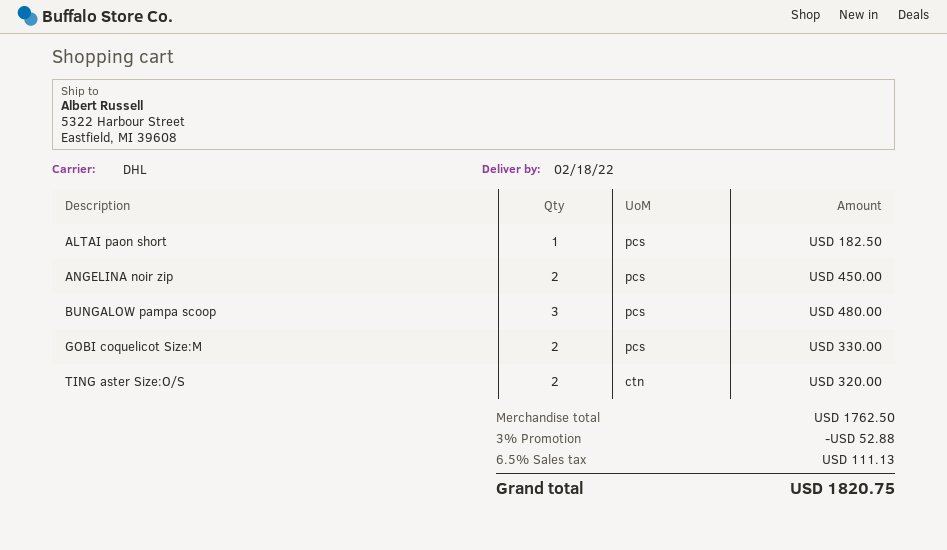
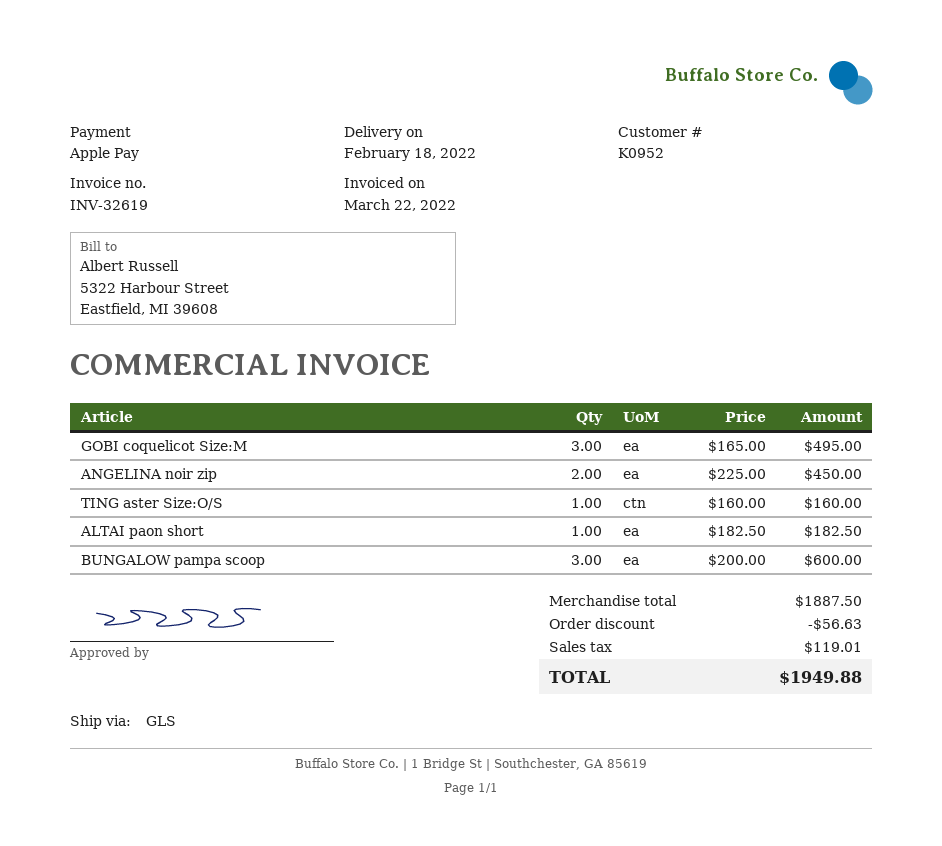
shipping method: DHL -> GLS
BUNGALOW pampa scoop: 3 for 480.00 -> 3 for 600.00
GOBI coquelicot Size:M: 2 for 330.00 -> 3 for 495.00
TING aster Size:O/S: 2 for 320.00 -> 1 for 160.00
subtotal: 1762.50 -> 1887.50
discount: 52.88 -> 56.63
tax: 111.13 -> 119.01
total: 1820.75 -> 1949.88

